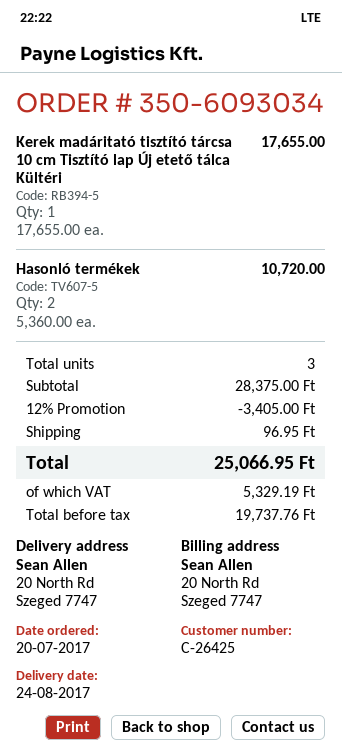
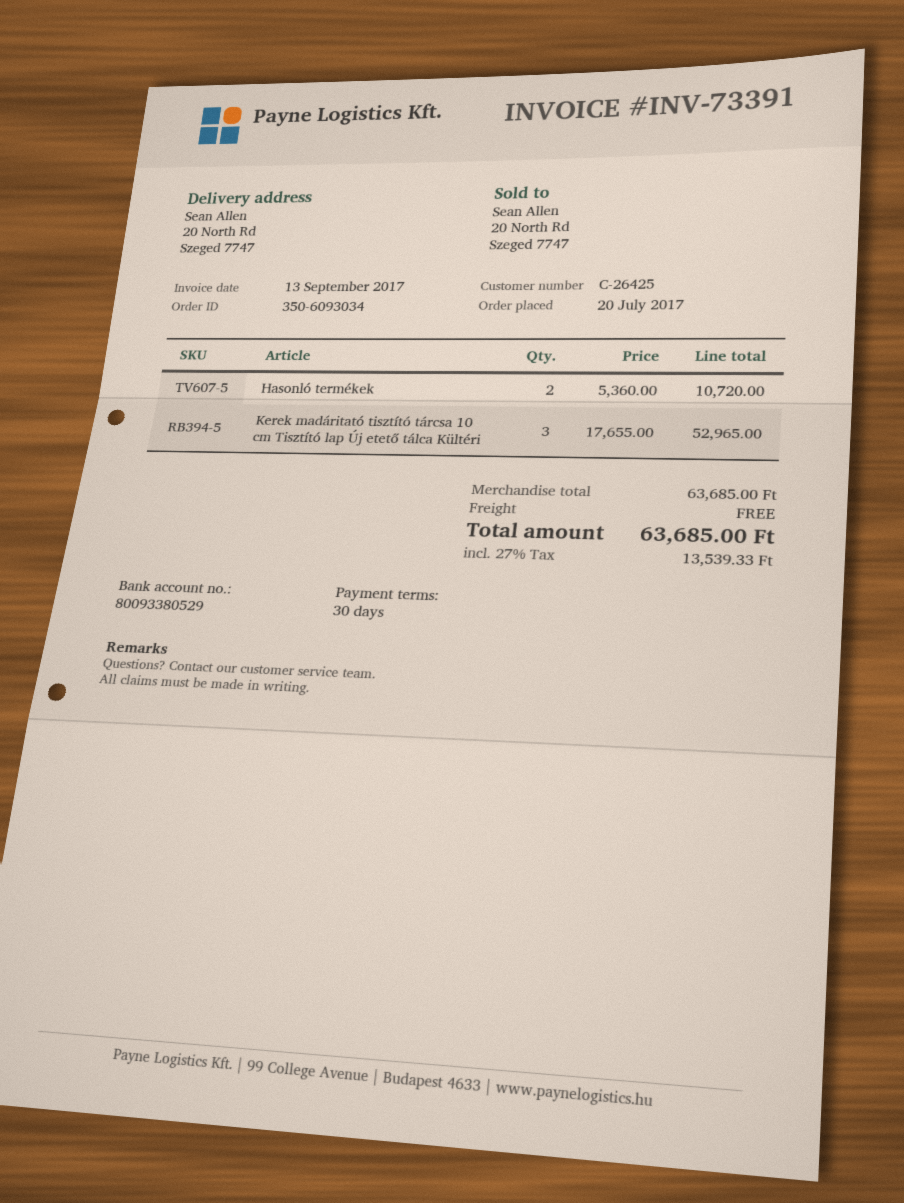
Kerek madáritató tisztító tárcsa 10 cm Tisztító lap Új etető tálca Kültéri: 1 x 17655.00 = 17655.00 -> 3 x 17655.00 = 52965.00
subtotal: 28375.00 -> 63685.00
discount: 12% = 3405.00 -> none
shipping: 96.95 -> 0.00
tax: 5329.19 -> 13539.33
total: 25066.95 -> 63685.00

